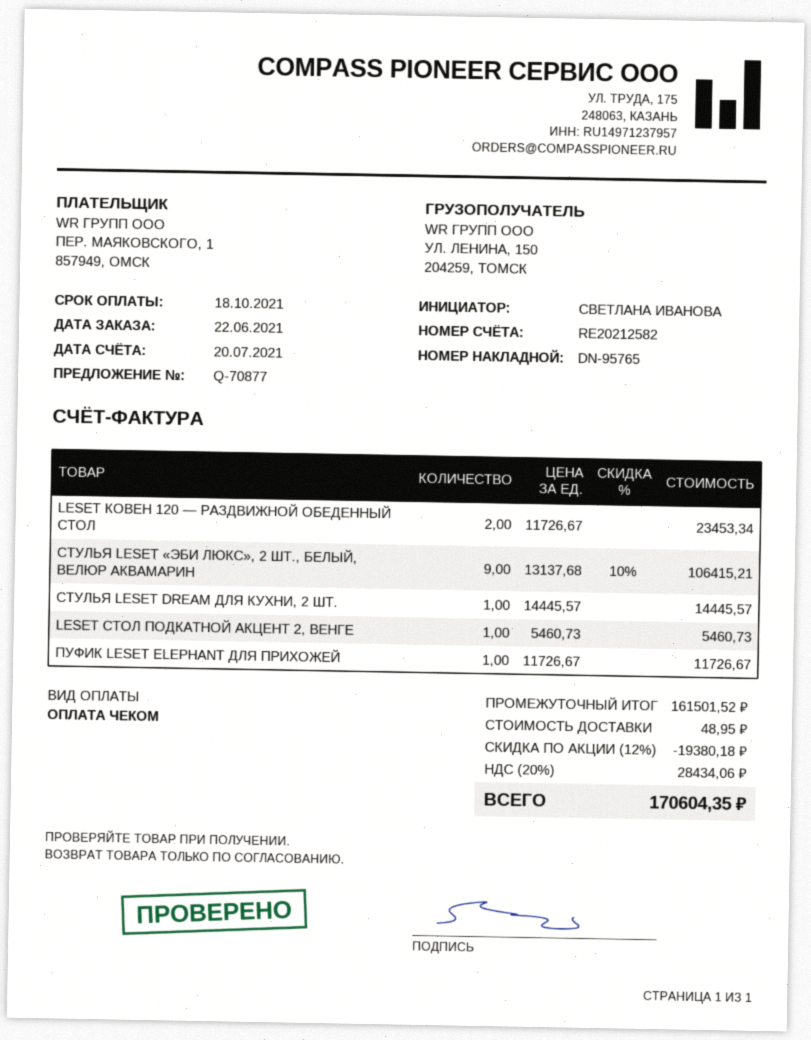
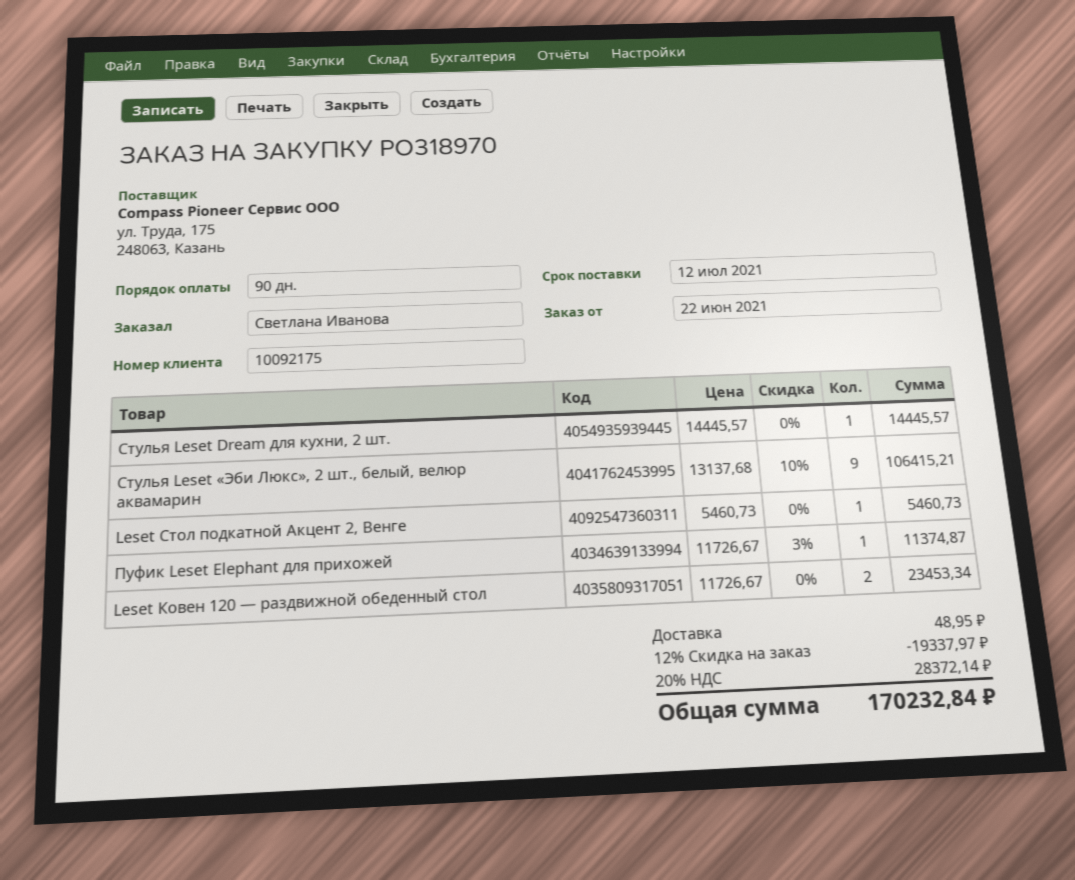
ПУФИК LESET ELEPHANT ДЛЯ ПРИХОЖЕЙ: 1 x 11726.67 = 11726.67 -> 1 x 11726.67 - 3% = 11374.87
discount: 12% = 19380.18 -> 12% = 19337.97
tax: 20% = 28434.06 -> 20% = 28372.14
total: 170604.35 -> 170232.84

